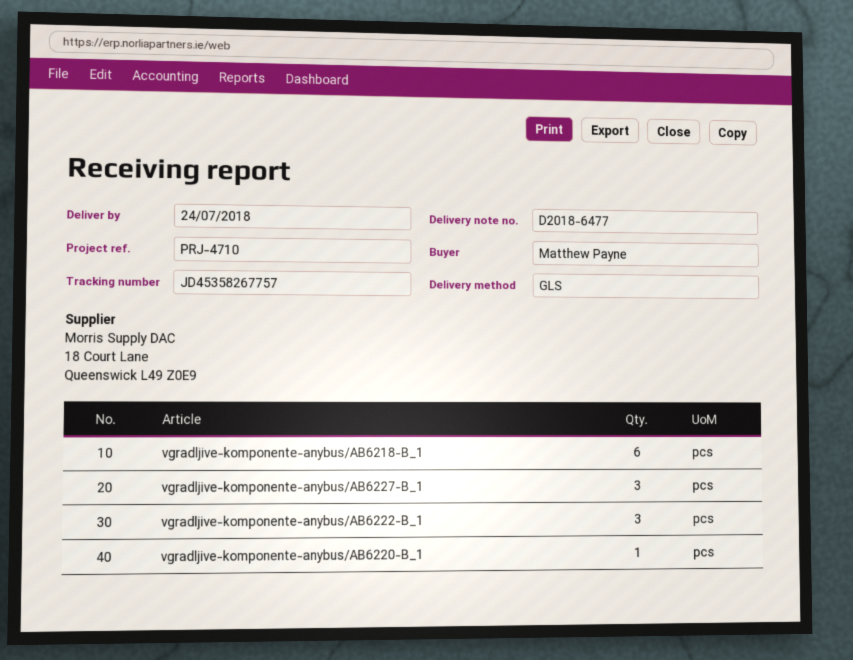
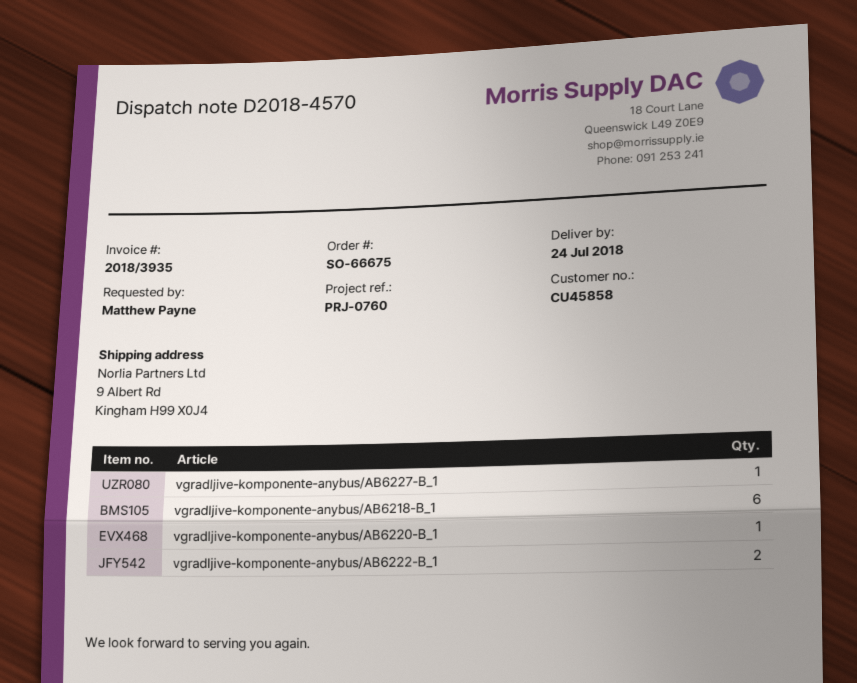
delivery note number: D2018-6477 -> D2018-4570
reference: PRJ-4710 -> PRJ-0760
vgradljive-komponente-anybus/AB6227-B_1: 3 -> 1
vgradljive-komponente-anybus/AB6222-B_1: 3 -> 2

